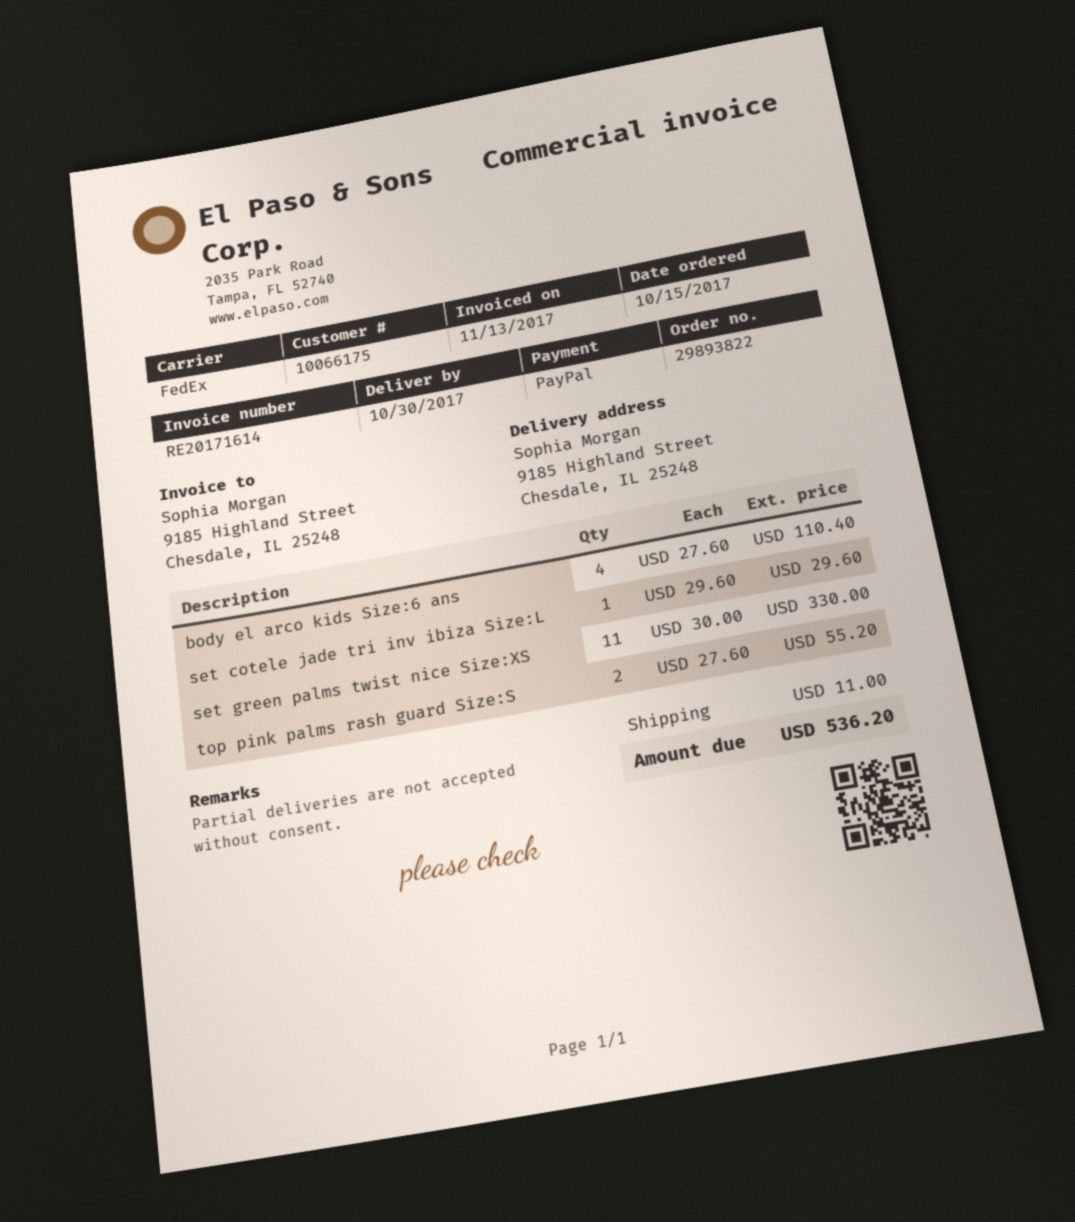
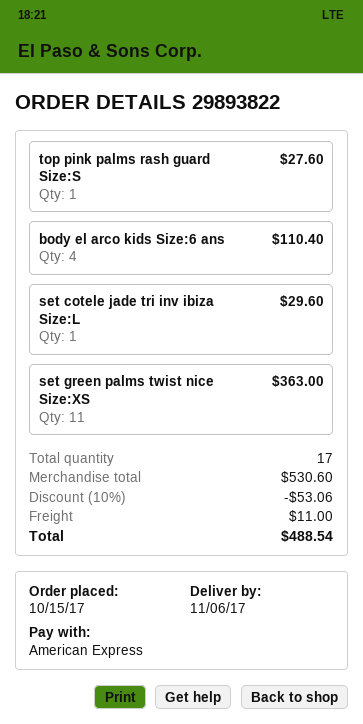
delivery date: 2017-10-30 -> 2017-11-06
payment method: PayPal -> American Express
set green palms twist nice Size:XS: 11 for 330.00 -> 11 for 363.00
top pink palms rash guard Size:S: 2 for 55.20 -> 1 for 27.60
discount: none -> 10% = 53.06
total: 536.20 -> 488.54

